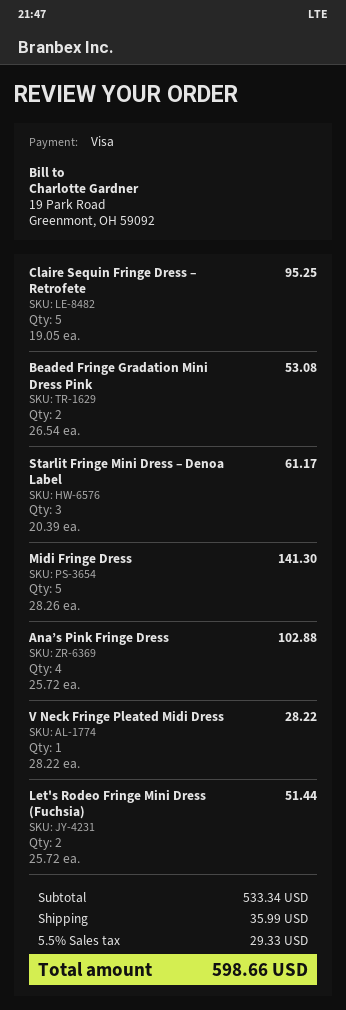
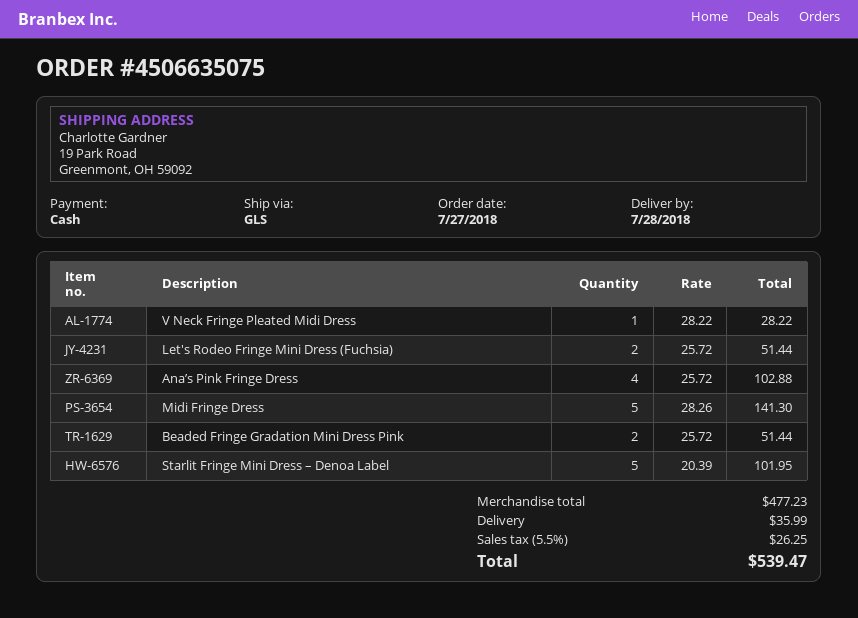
payment method: Visa -> cash
Claire Sequin Fringe Dress – Retrofete: 5 x 19.05 = 95.25 -> none
Beaded Fringe Gradation Mini Dress Pink: 2 x 26.54 = 53.08 -> 2 x 25.72 = 51.44
Starlit Fringe Mini Dress – Denoa Label: 3 x 20.39 = 61.17 -> 5 x 20.39 = 101.95
subtotal: 533.34 -> 477.23
tax: 5.5% = 29.33 -> 5.5% = 26.25
total: 598.66 -> 539.47

